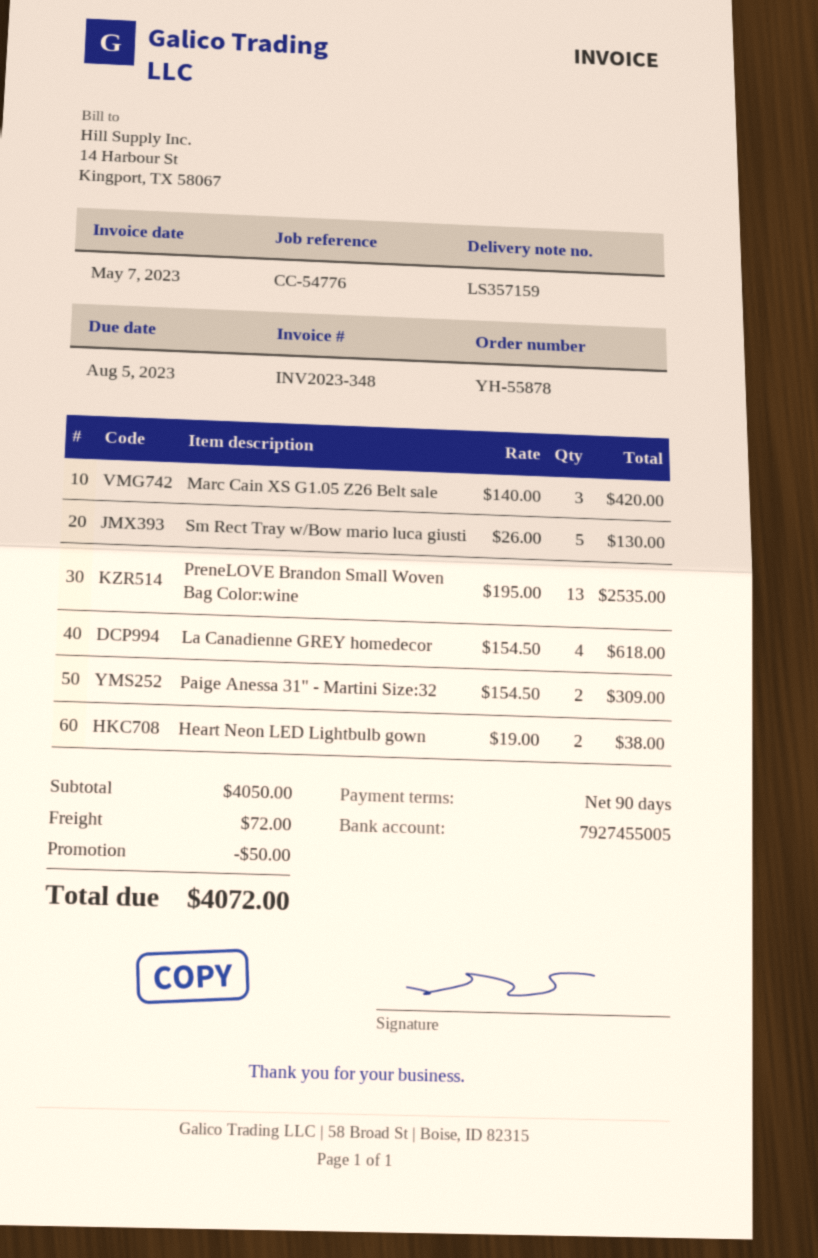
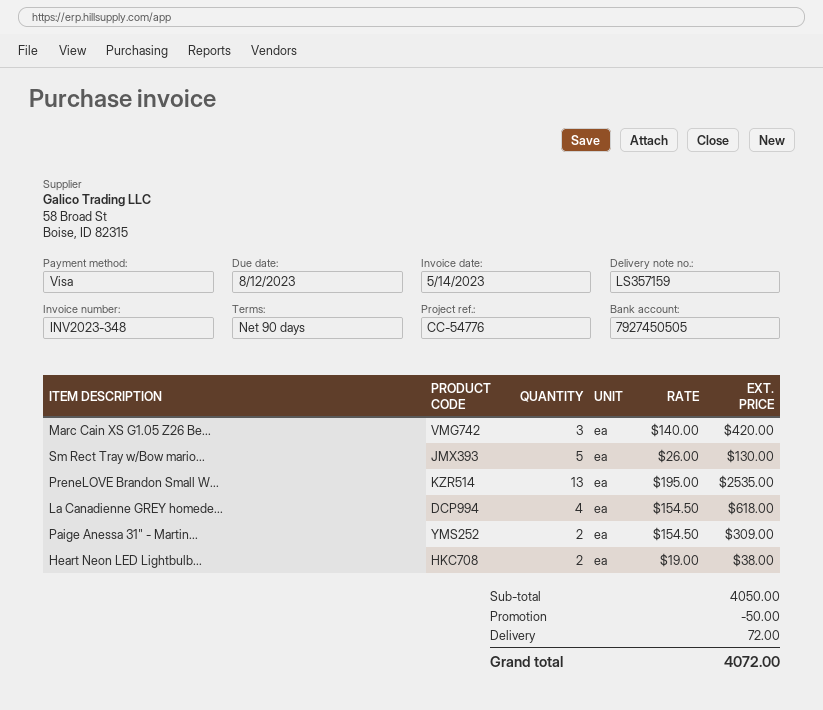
invoice date: 2023-05-07 -> 2023-05-14
due date: 2023-08-05 -> 2023-08-12
bank account: 7927455005 -> 7927450505

